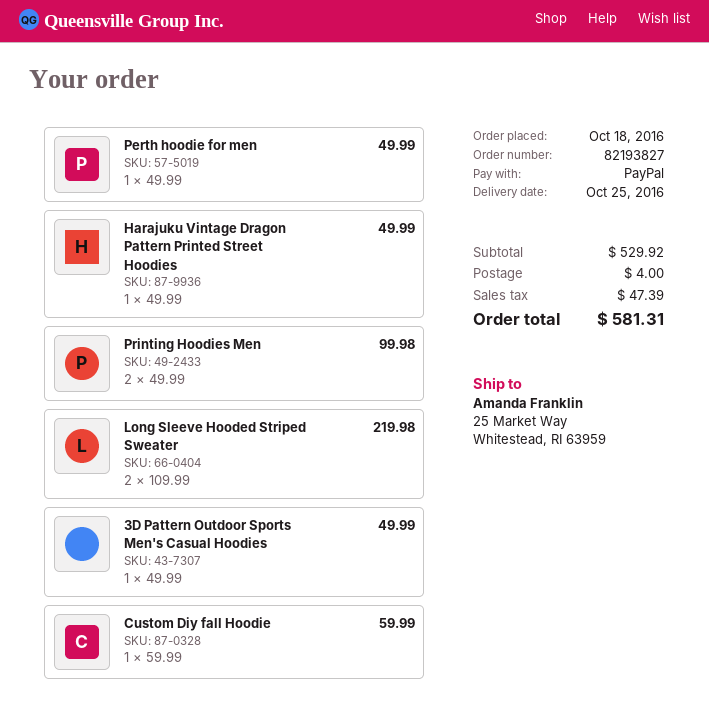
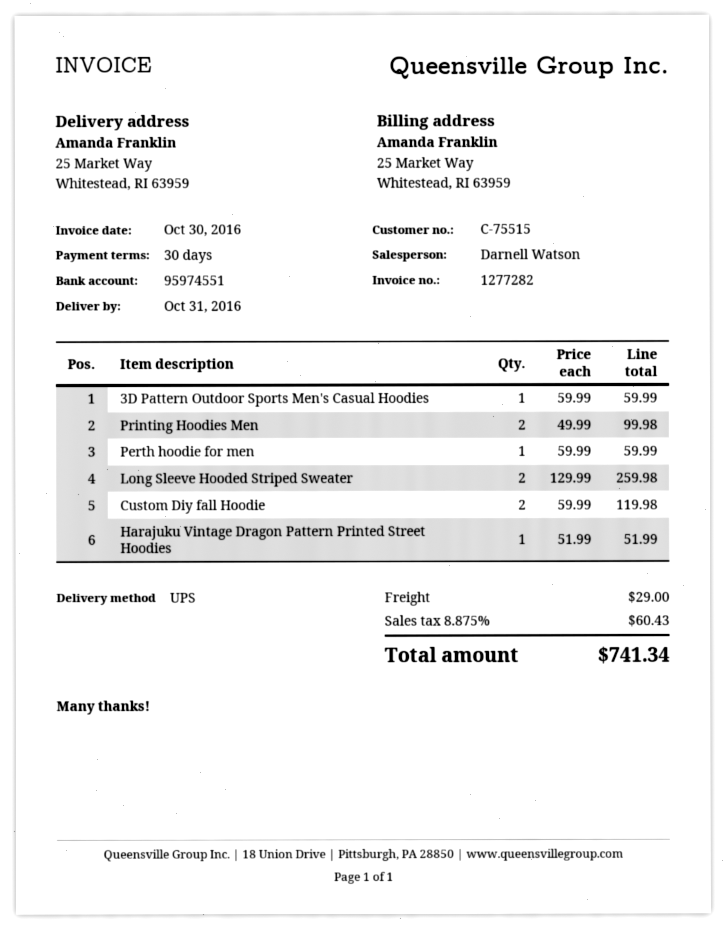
delivery date: 2016-10-25 -> 2016-10-31
Perth hoodie for men: 1 x 49.99 = 49.99 -> 1 x 59.99 = 59.99
Harajuku Vintage Dragon Pattern Printed Street Hoodies: 1 x 49.99 = 49.99 -> 1 x 51.99 = 51.99
Long Sleeve Hooded Striped Sweater: 2 x 109.99 = 219.98 -> 2 x 129.99 = 259.98
3D Pattern Outdoor Sports Men's Casual Hoodies: 1 x 49.99 = 49.99 -> 1 x 59.99 = 59.99
Custom Diy fall Hoodie: 1 x 59.99 = 59.99 -> 2 x 59.99 = 119.98
shipping: 4.00 -> 29.00
tax: 47.39 -> 60.43
total: 581.31 -> 741.34

